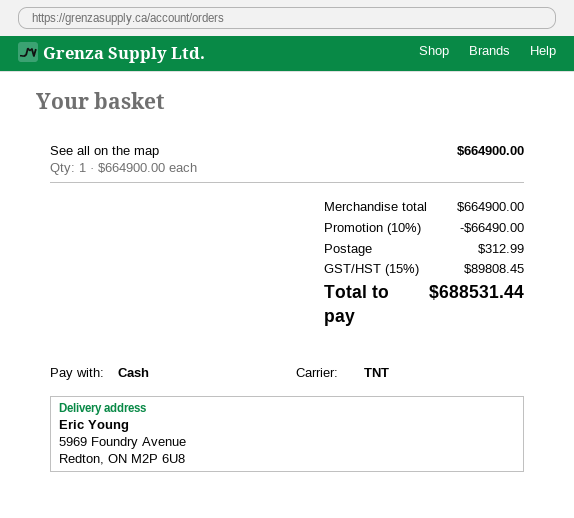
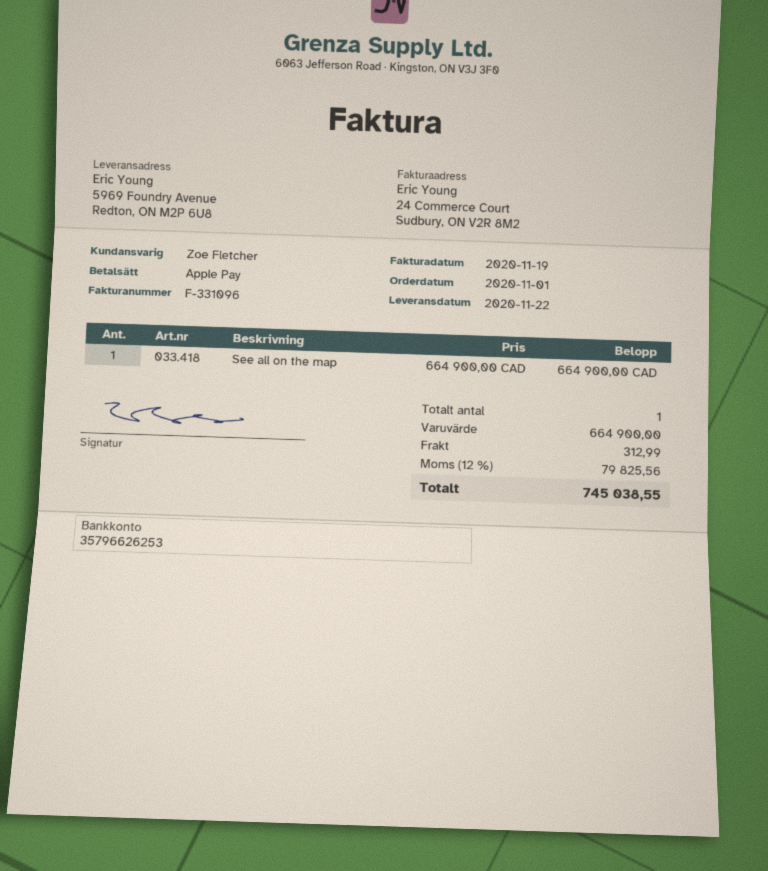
payment method: cash -> Apple Pay
discount: 10% = 66490.00 -> none
tax: 15% = 89808.45 -> 12% = 79825.56
total: 688531.44 -> 745038.55

